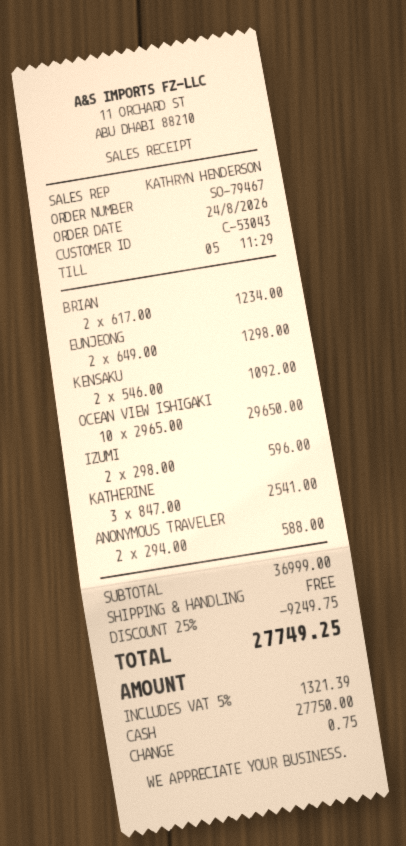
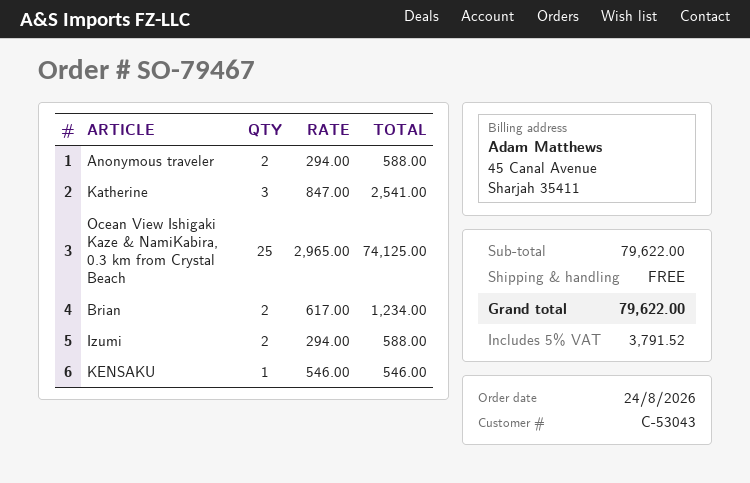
EUNJEONG: 2 x 649.00 = 1298.00 -> none
KENSAKU: 2 x 546.00 = 1092.00 -> 1 x 546.00 = 546.00
OCEAN VIEW ISHIGAKI: 10 x 2965.00 = 29650.00 -> 25 x 2965.00 = 74125.00
IZUMI: 2 x 298.00 = 596.00 -> 2 x 294.00 = 588.00
subtotal: 36999.00 -> 79622.00
discount: 25% = 9249.75 -> none
tax: 5% = 1321.39 -> 5% = 3791.52
total: 27749.25 -> 79622.00

